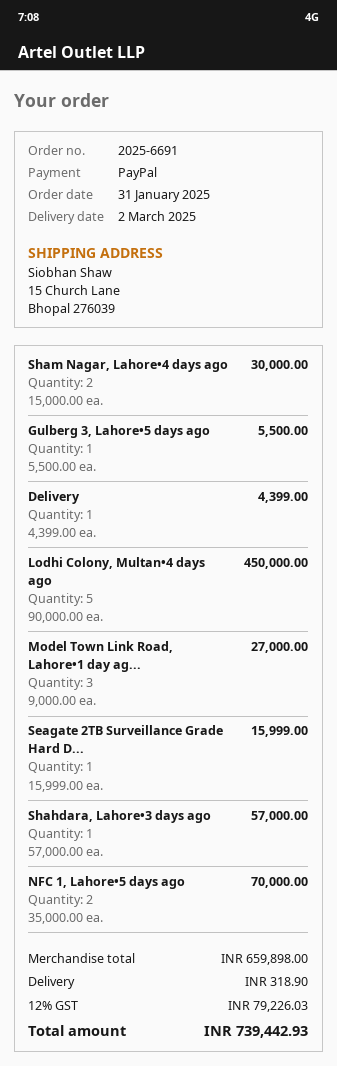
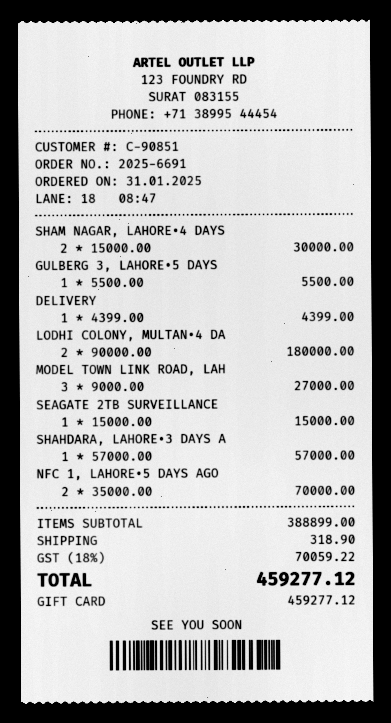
payment method: PayPal -> gift card
Lodhi Colony, Multan•4 days ago: 5 x 90000.00 = 450000.00 -> 2 x 90000.00 = 180000.00
Seagate 2TB Surveillance Grade Hard D...: 1 x 15999.00 = 15999.00 -> 1 x 15000.00 = 15000.00
subtotal: 659898.00 -> 388899.00
tax: 12% = 79226.03 -> 18% = 70059.22
total: 739442.93 -> 459277.12

